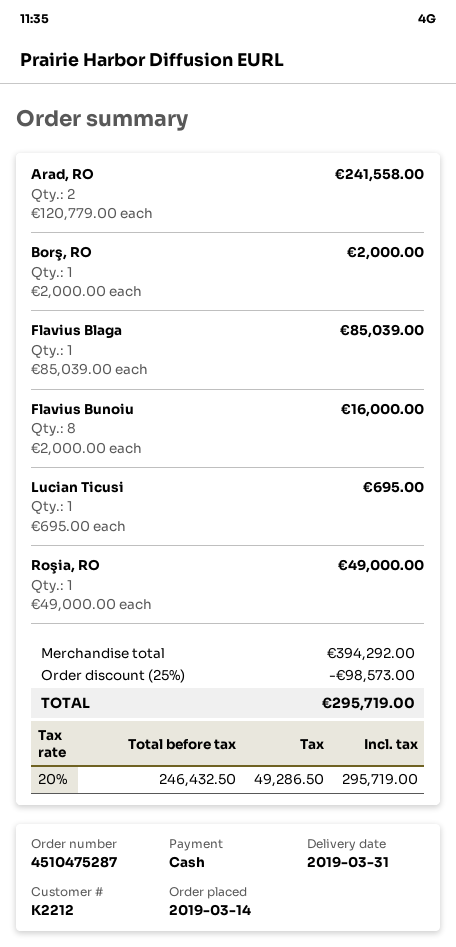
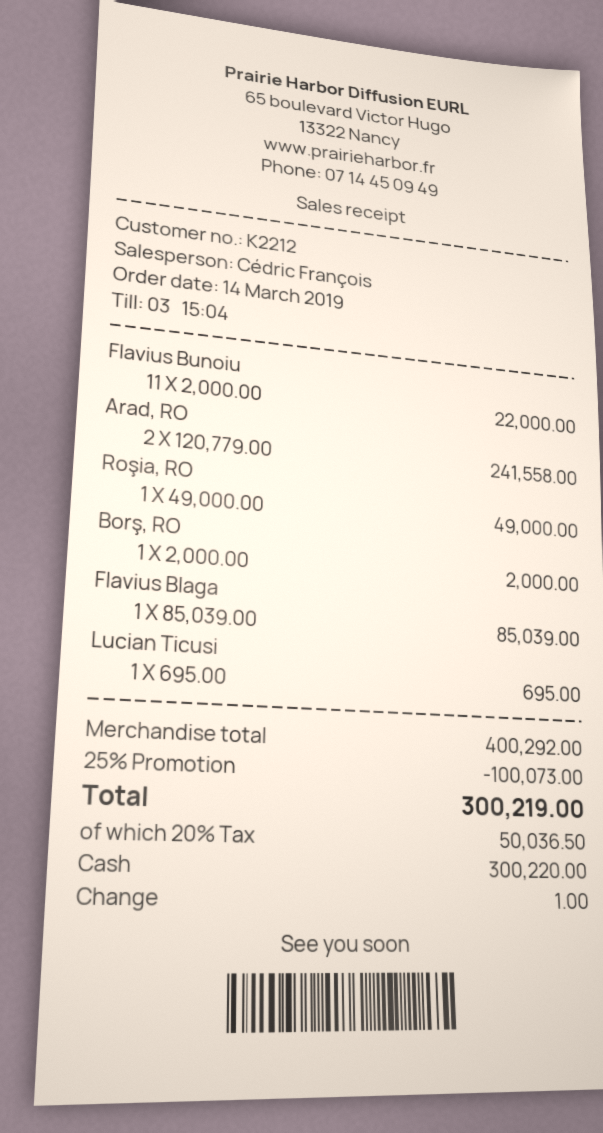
Flavius Bunoiu: 8 x 2000.00 = 16000.00 -> 11 x 2000.00 = 22000.00
subtotal: 394292.00 -> 400292.00
discount: 25% = 98573.00 -> 25% = 100073.00
tax: 20% = 49286.50 -> 20% = 50036.50
total: 295719.00 -> 300219.00

